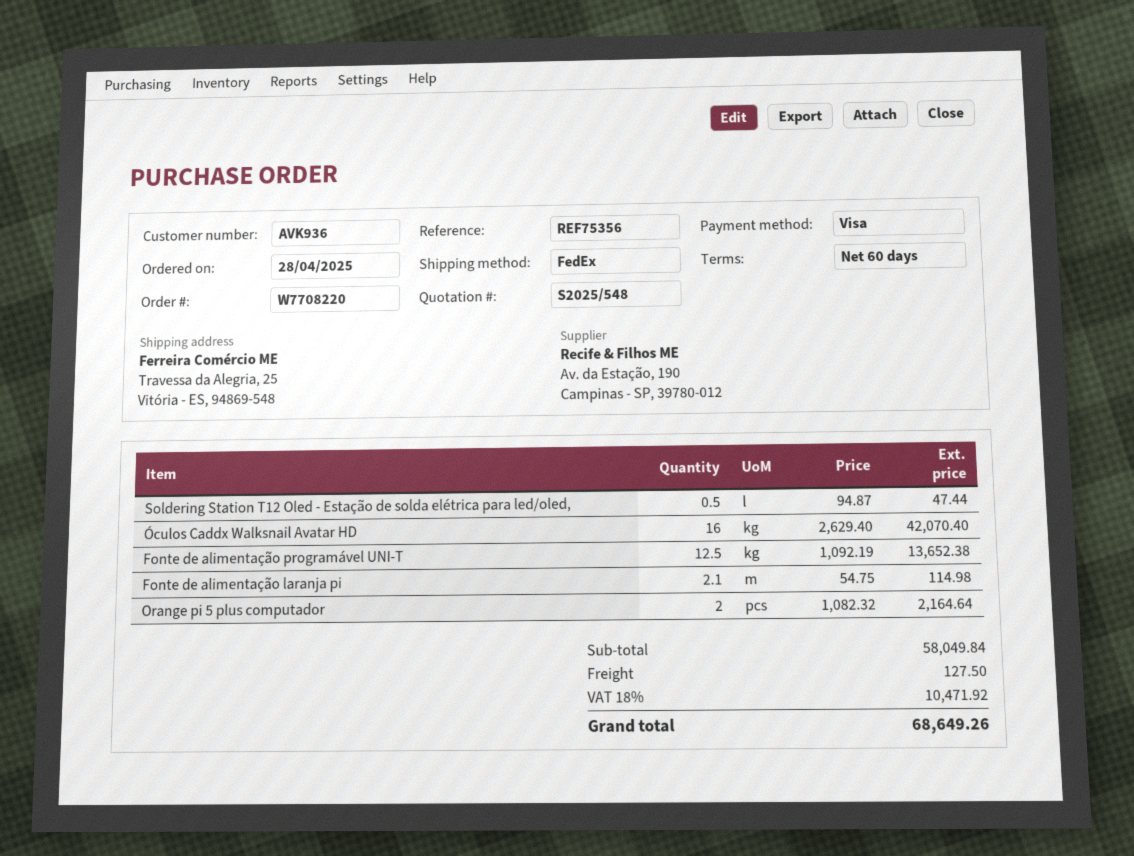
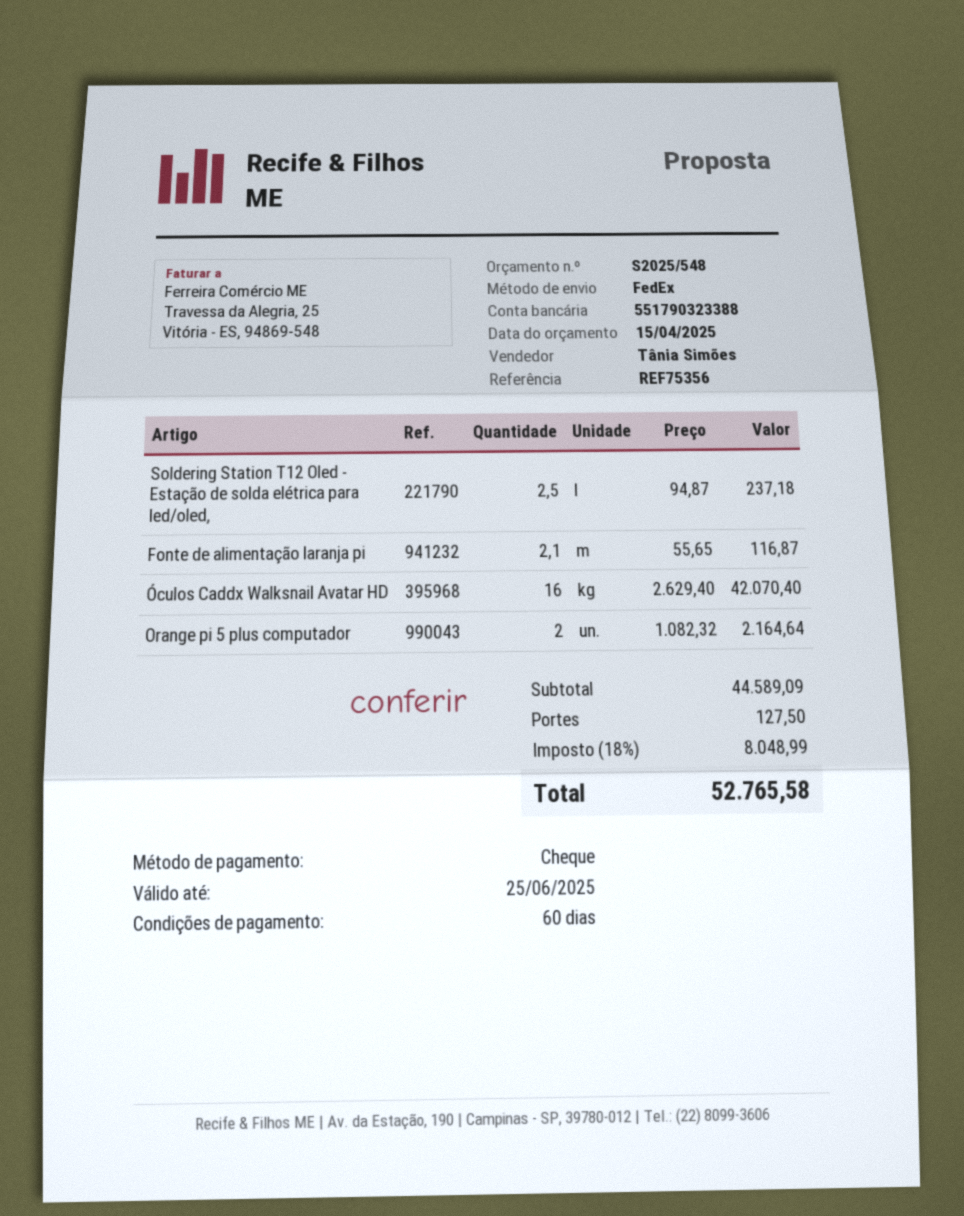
payment method: Visa -> cheque
Soldering Station T12 Oled - Estação de solda elétrica para led/oled,: 0.5 x 94.87 = 47.44 -> 2.5 x 94.87 = 237.18
Fonte de alimentação programável UNI-T: 12.5 x 1092.19 = 13652.38 -> none
Fonte de alimentação laranja pi: 2.1 x 54.75 = 114.98 -> 2.1 x 55.65 = 116.87
subtotal: 58049.84 -> 44589.09
tax: 18% = 10471.92 -> 18% = 8048.99
total: 68649.26 -> 52765.58

